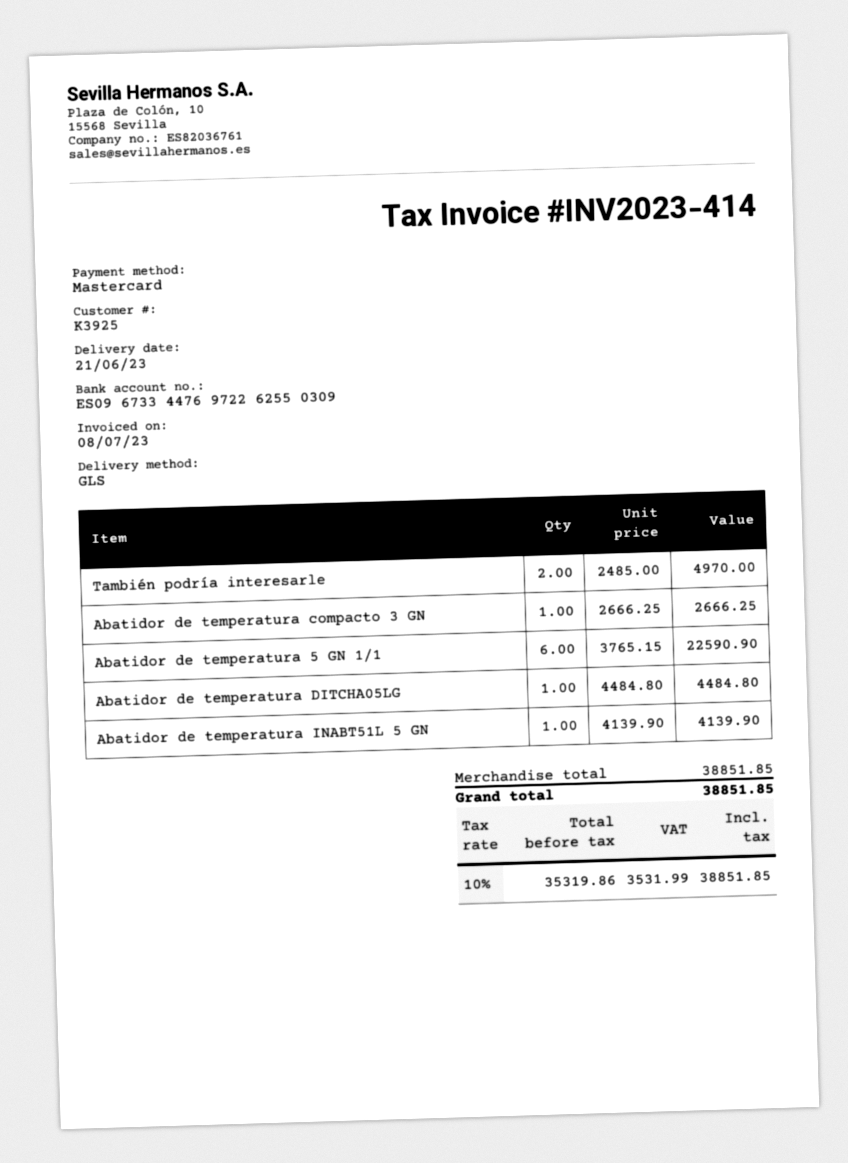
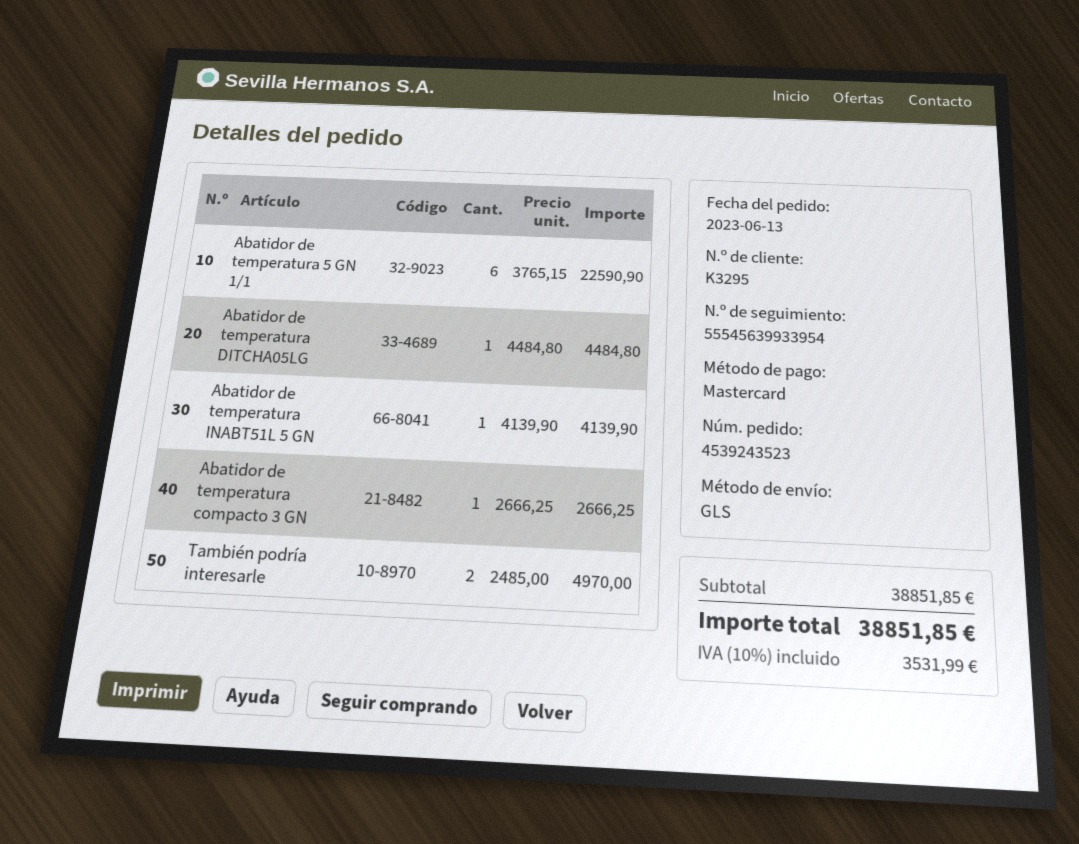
customer number: K3925 -> K3295

